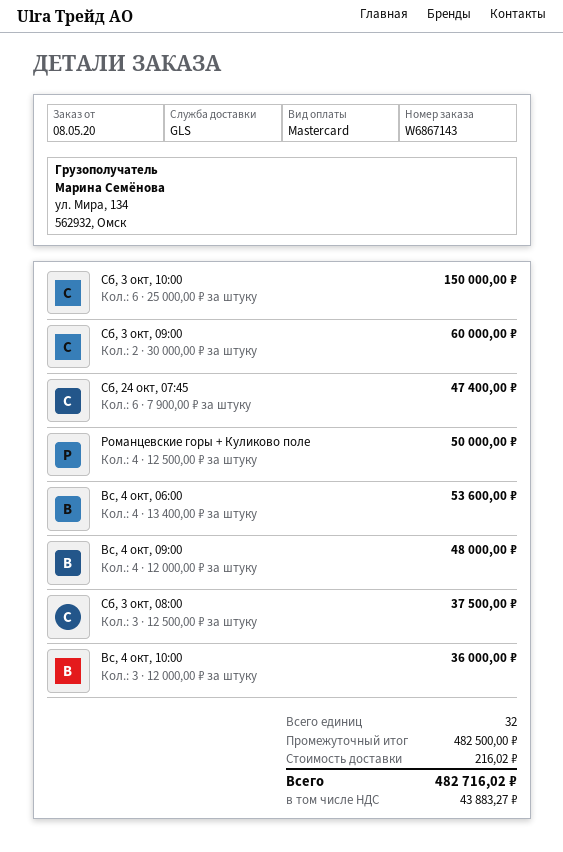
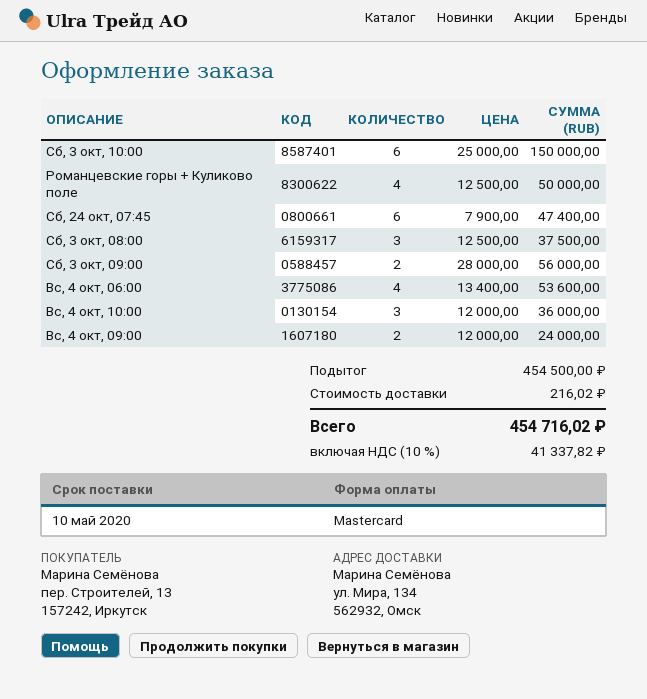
Сб, 3 окт, 09:00: 2 x 30000.00 = 60000.00 -> 2 x 28000.00 = 56000.00
Вс, 4 окт, 09:00: 4 x 12000.00 = 48000.00 -> 2 x 12000.00 = 24000.00
subtotal: 482500.00 -> 454500.00
tax: 43883.27 -> 41337.82
total: 482716.02 -> 454716.02

